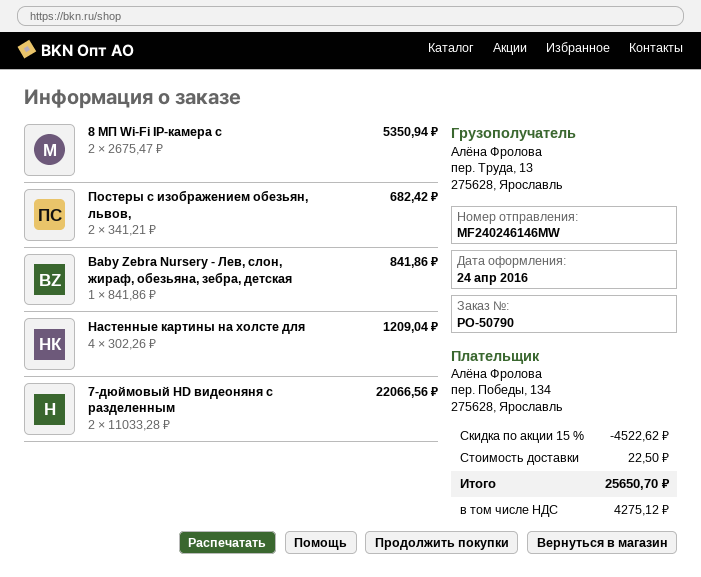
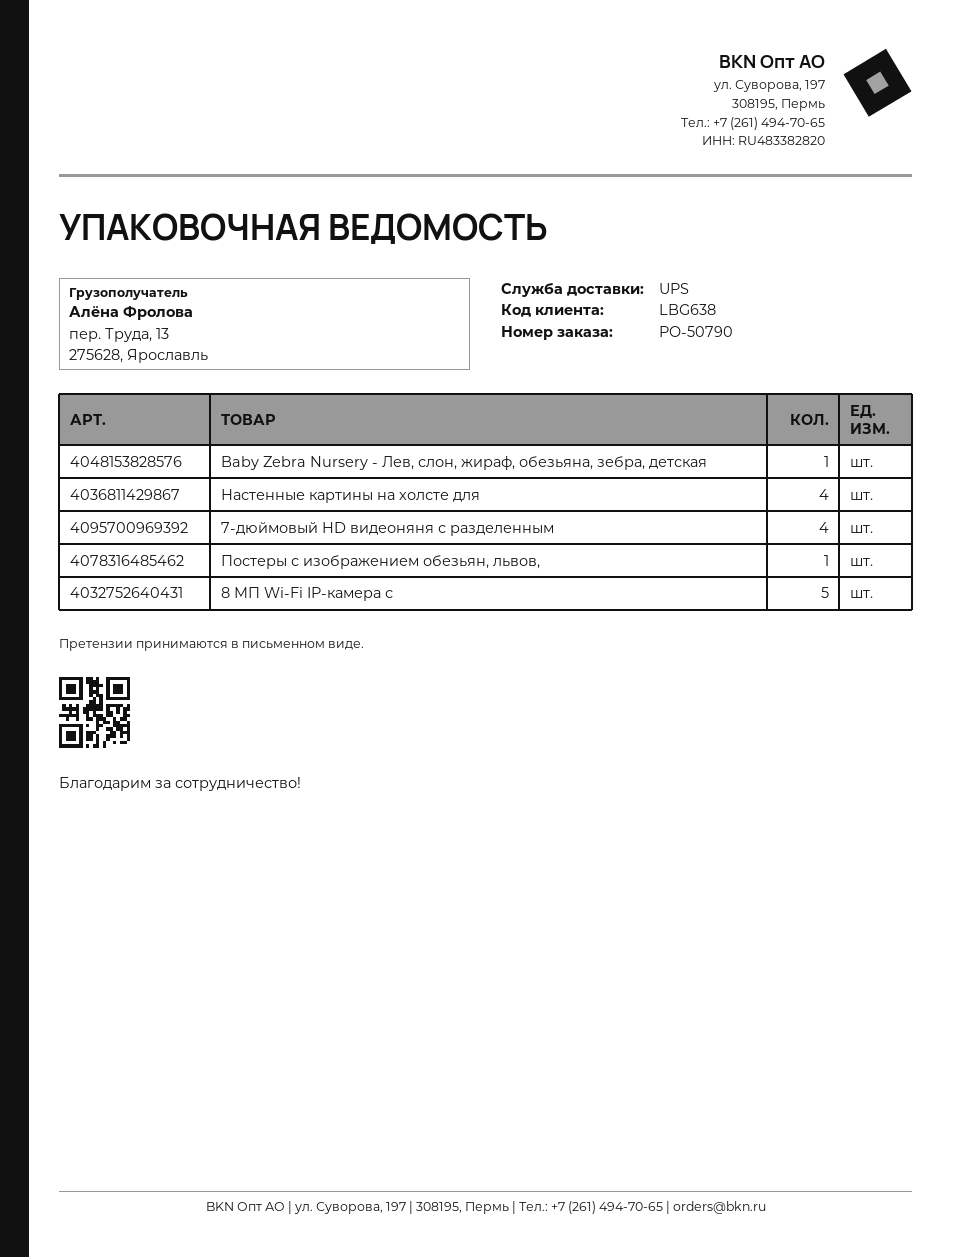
8 МП Wi-Fi IP-камера с: 2 -> 5
Постеры с изображением обезьян, львов,: 2 -> 1
7-дюймовый HD видеоняня с разделенным: 2 -> 4

